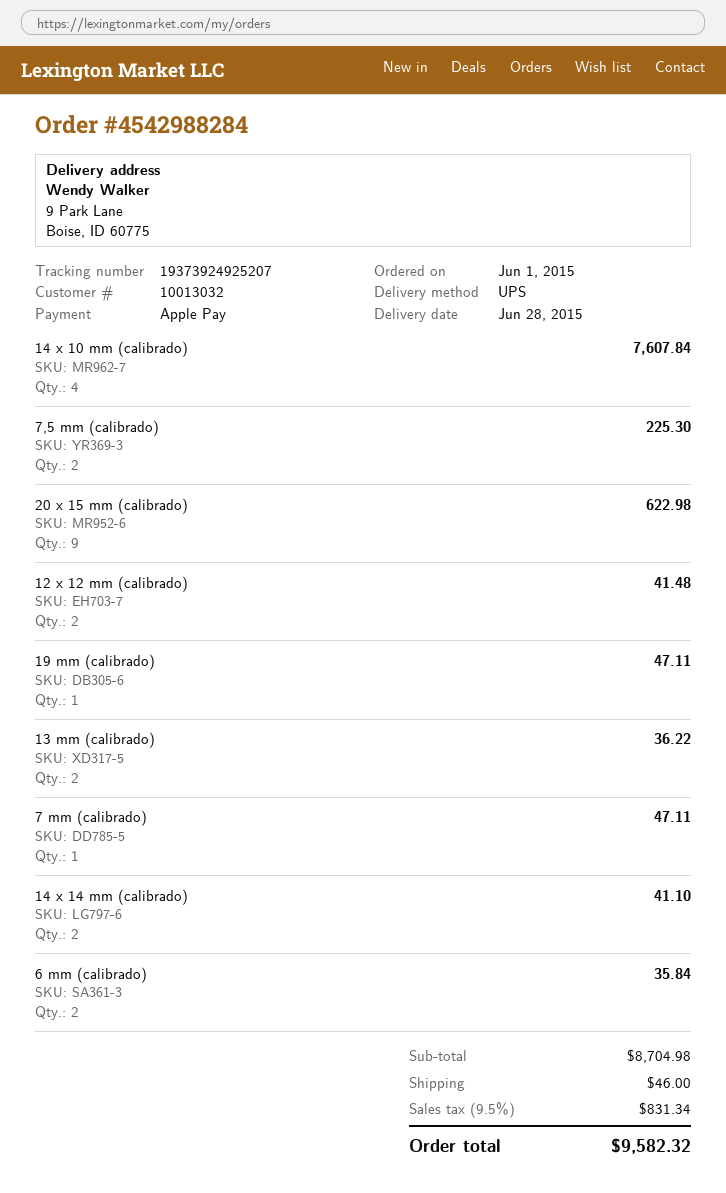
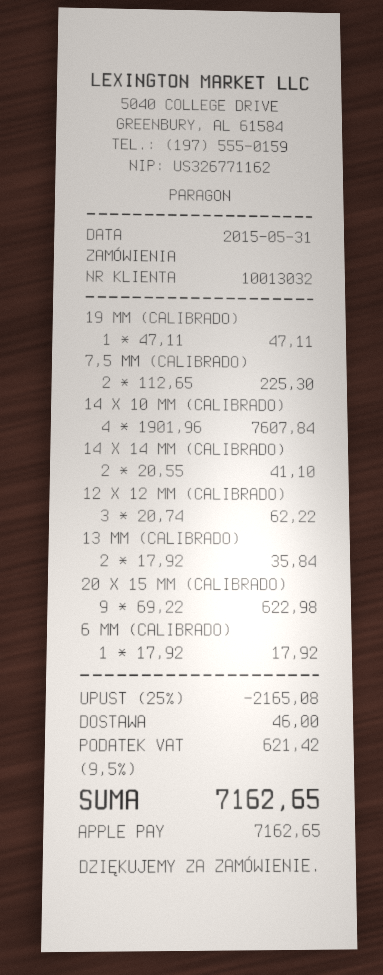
order date: 2015-06-01 -> 2015-05-31
12 x 12 mm (calibrado): 2 for 41.48 -> 3 for 62.22
13 mm (calibrado): 2 for 36.22 -> 2 for 35.84
7 mm (calibrado): 1 for 47.11 -> none
6 mm (calibrado): 2 for 35.84 -> 1 for 17.92
discount: none -> 25% = 2165.08
tax: 9.5% = 831.34 -> 9.5% = 621.42
total: 9582.32 -> 7162.65

